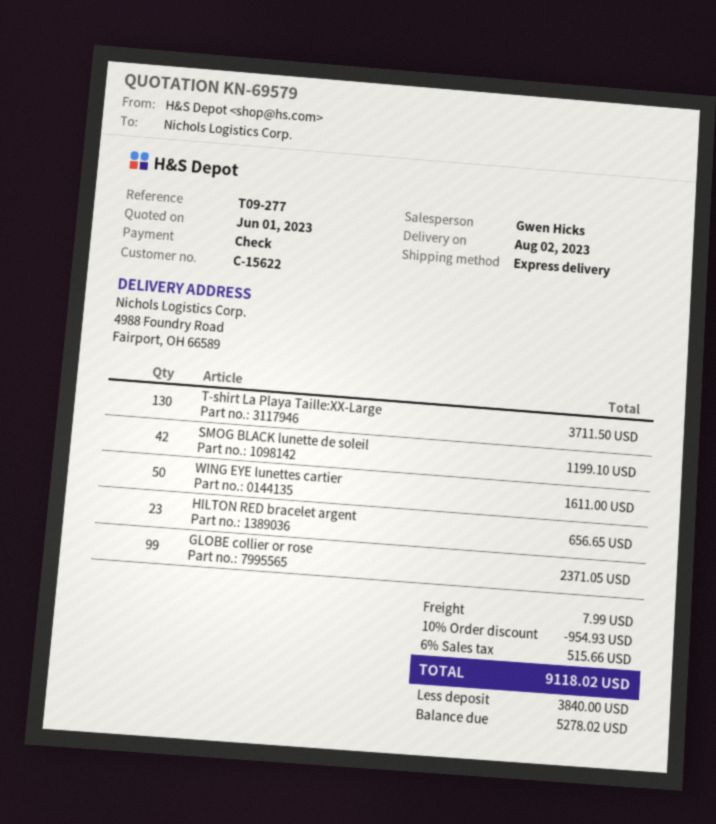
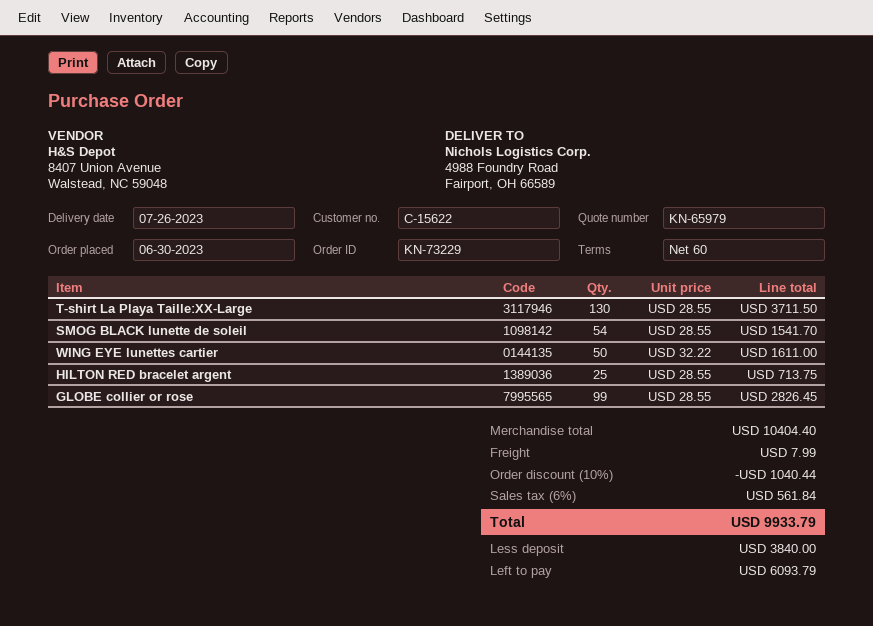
quote number: KN-69579 -> KN-65979
delivery date: 2023-08-02 -> 2023-07-26
SMOG BLACK lunette de soleil: 42 for 1199.10 -> 54 for 1541.70
HILTON RED bracelet argent: 23 for 656.65 -> 25 for 713.75
GLOBE collier or rose: 99 for 2371.05 -> 99 for 2826.45
discount: 10% = 954.93 -> 10% = 1040.44
tax: 6% = 515.66 -> 6% = 561.84
total: 9118.02 -> 9933.79
balance: 5278.02 -> 6093.79

